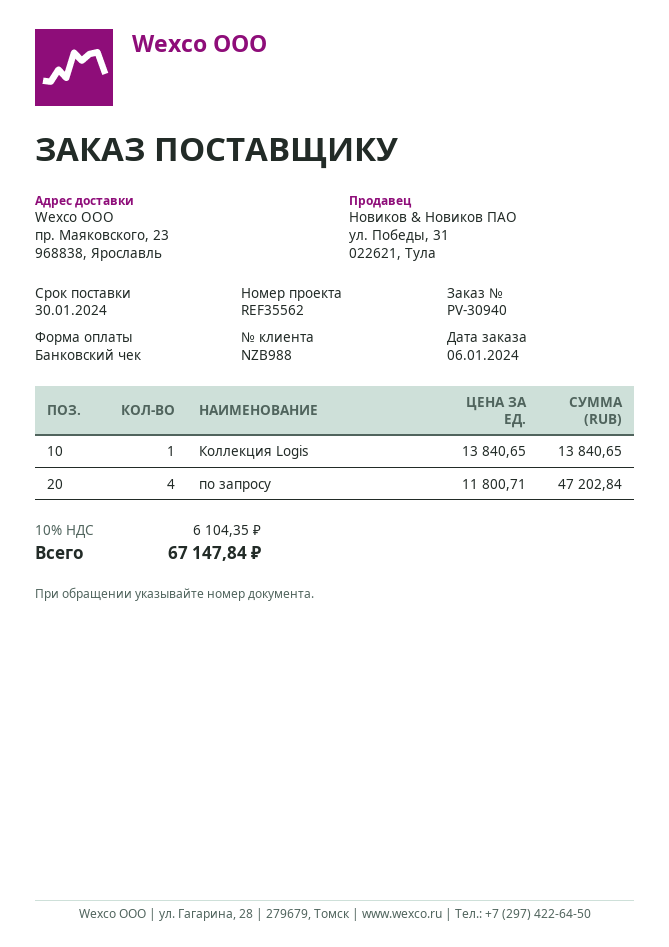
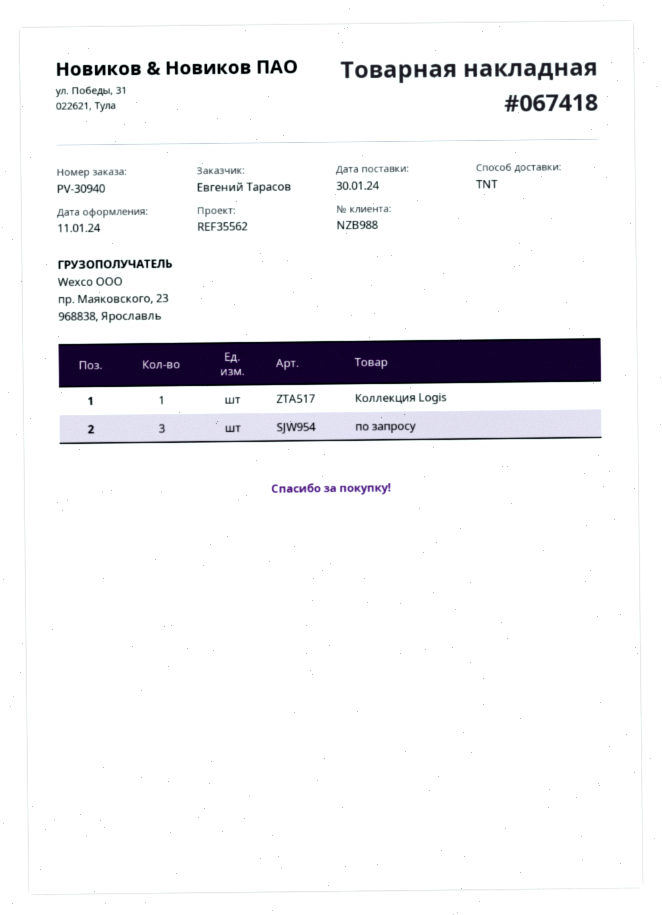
order date: 2024-01-06 -> 2024-01-11
по запросу: 4 -> 3

